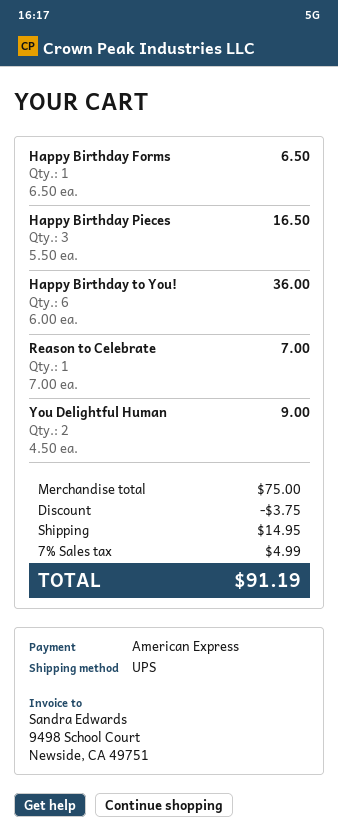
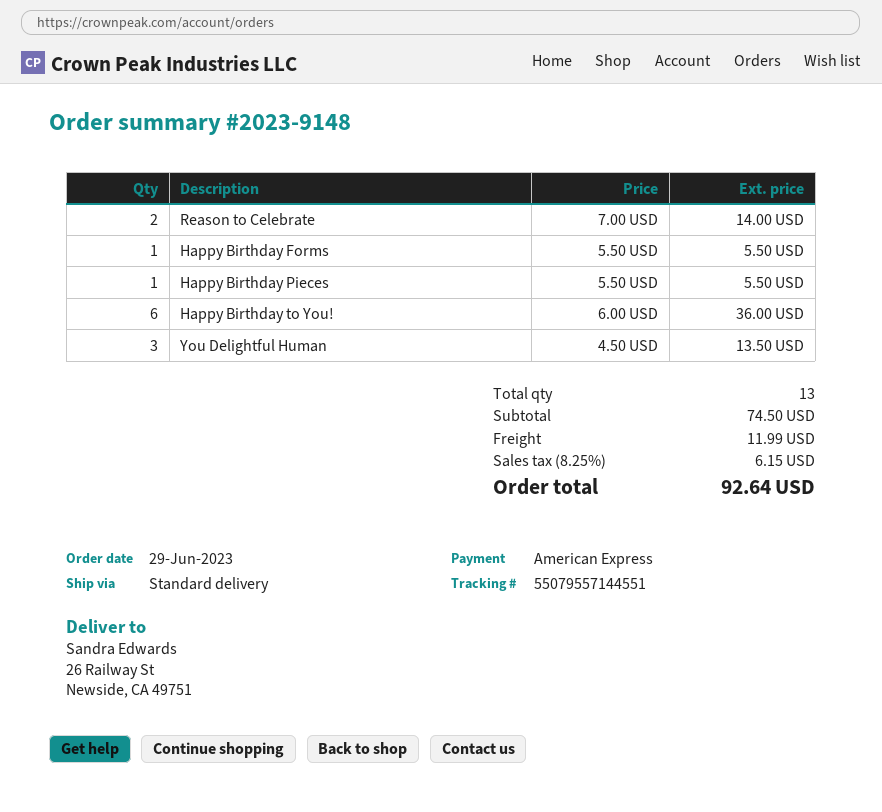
shipping method: UPS -> standard
Happy Birthday Forms: 1 x 6.50 = 6.50 -> 1 x 5.50 = 5.50
Happy Birthday Pieces: 3 x 5.50 = 16.50 -> 1 x 5.50 = 5.50
Reason to Celebrate: 1 x 7.00 = 7.00 -> 2 x 7.00 = 14.00
You Delightful Human: 2 x 4.50 = 9.00 -> 3 x 4.50 = 13.50
subtotal: 75.00 -> 74.50
discount: 3.75 -> none
shipping: 14.95 -> 11.99
tax: 7% = 4.99 -> 8.25% = 6.15
total: 91.19 -> 92.64

